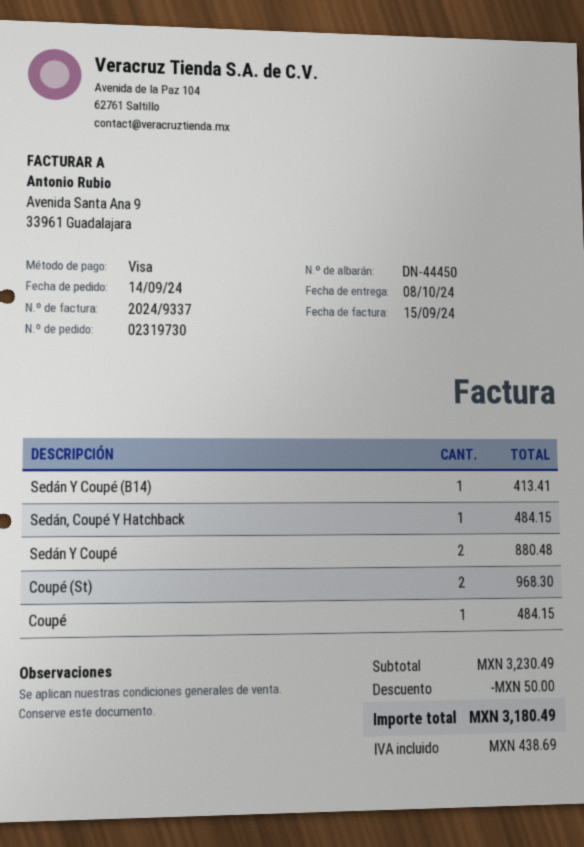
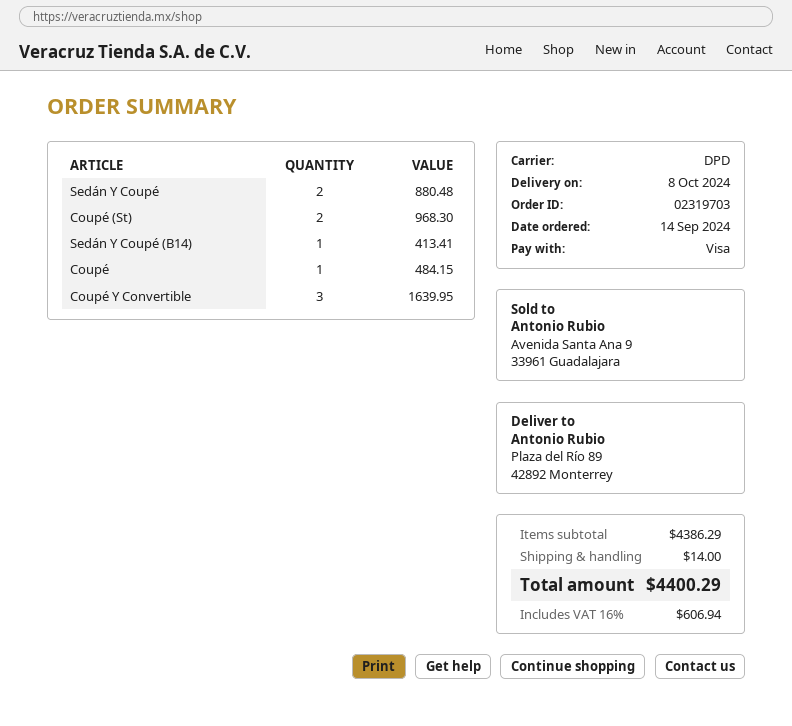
order number: 02319730 -> 02319703
Sedán, Coupé Y Hatchback: 1 for 484.15 -> none
Coupé Y Convertible: none -> 3 for 1639.95
subtotal: 3230.49 -> 4386.29
discount: 50.00 -> none
shipping: none -> 14.00
tax: 438.69 -> 606.94
total: 3180.49 -> 4400.29

